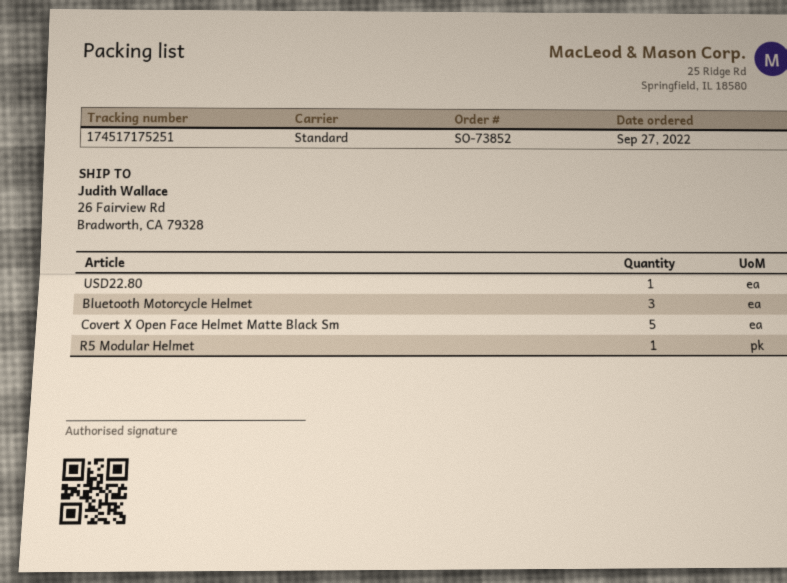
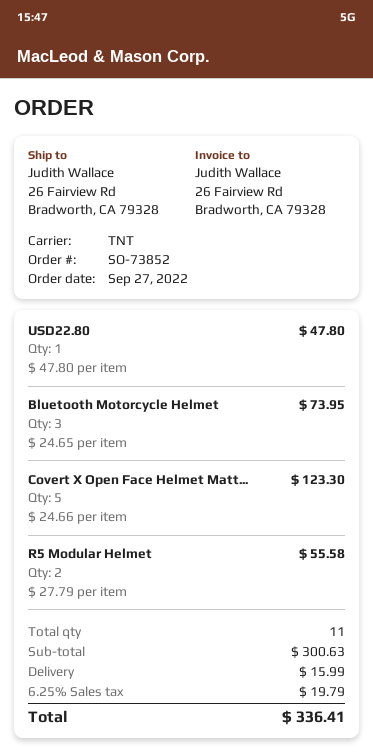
shipping method: standard -> TNT
R5 Modular Helmet: 1 -> 2

